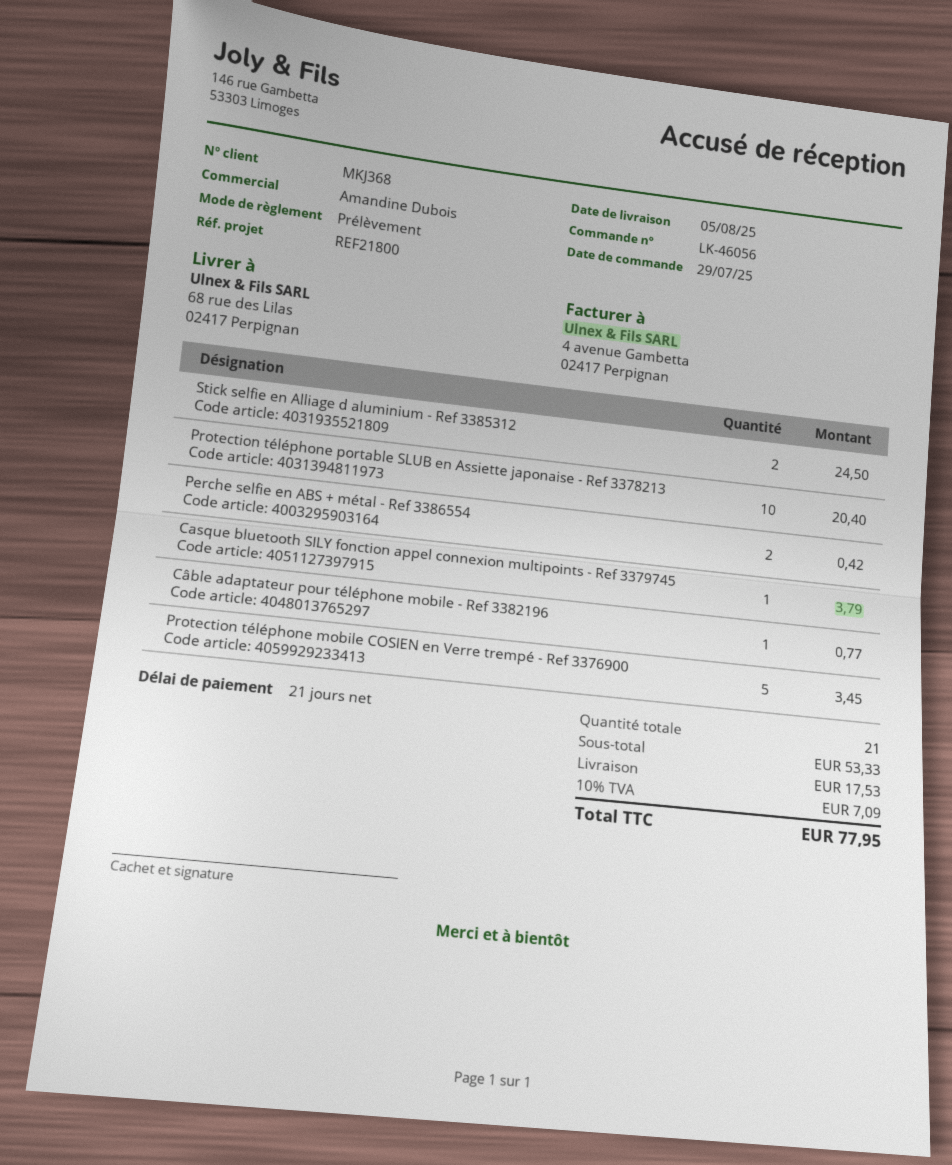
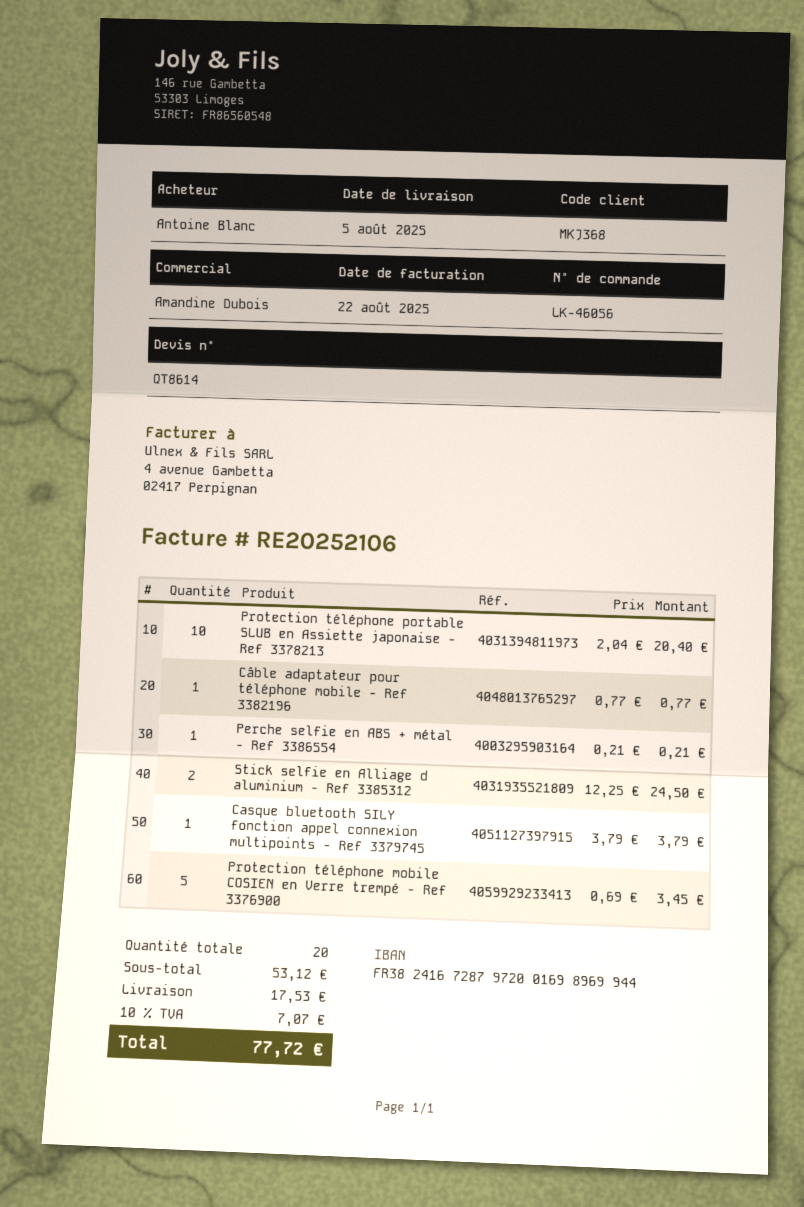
Perche selfie en ABS + métal - Ref 3386554: 2 for 0.42 -> 1 for 0.21
total quantity: 21 -> 20
subtotal: 53.33 -> 53.12
tax: 10% = 7.09 -> 10% = 7.07
total: 77.95 -> 77.72

